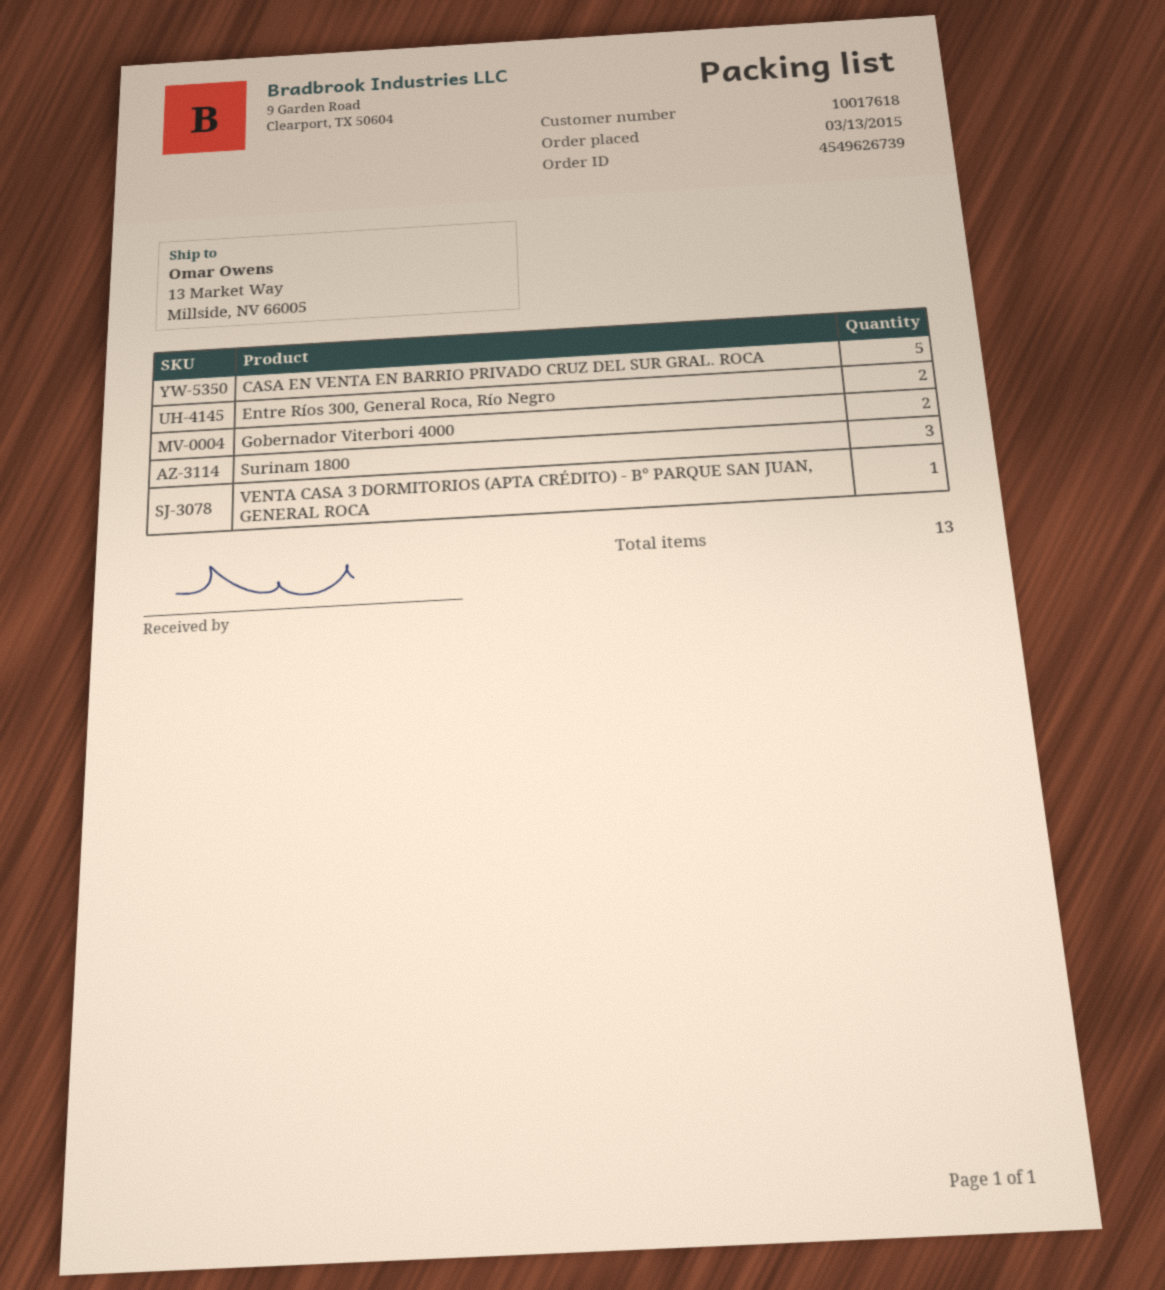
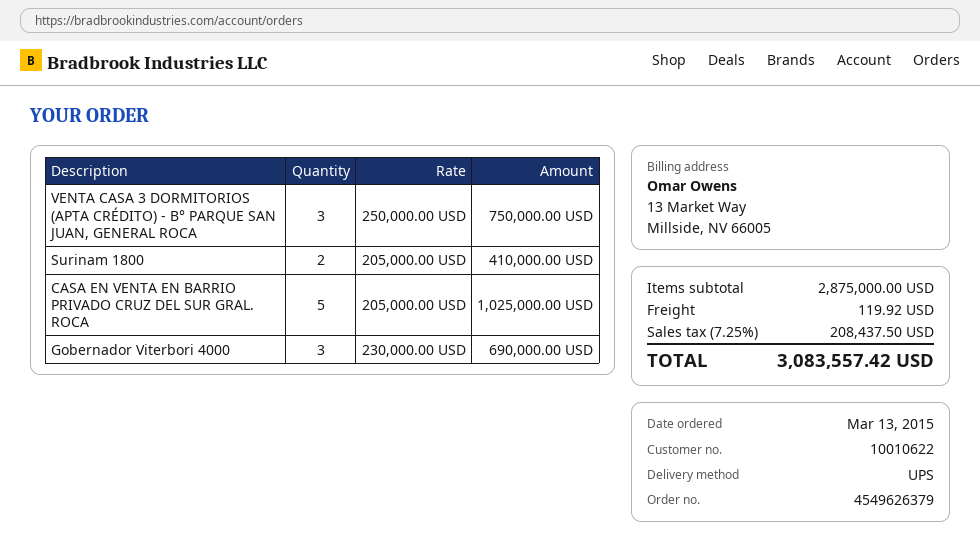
order number: 4549626739 -> 4549626379
customer number: 10017618 -> 10010622
Entre Ríos 300, General Roca, Río Negro: 2 -> none
Gobernador Viterbori 4000: 2 -> 3
Surinam 1800: 3 -> 2
VENTA CASA 3 DORMITORIOS (APTA CRÉDITO) - B° PARQUE SAN JUAN, GENERAL ROCA: 1 -> 3

